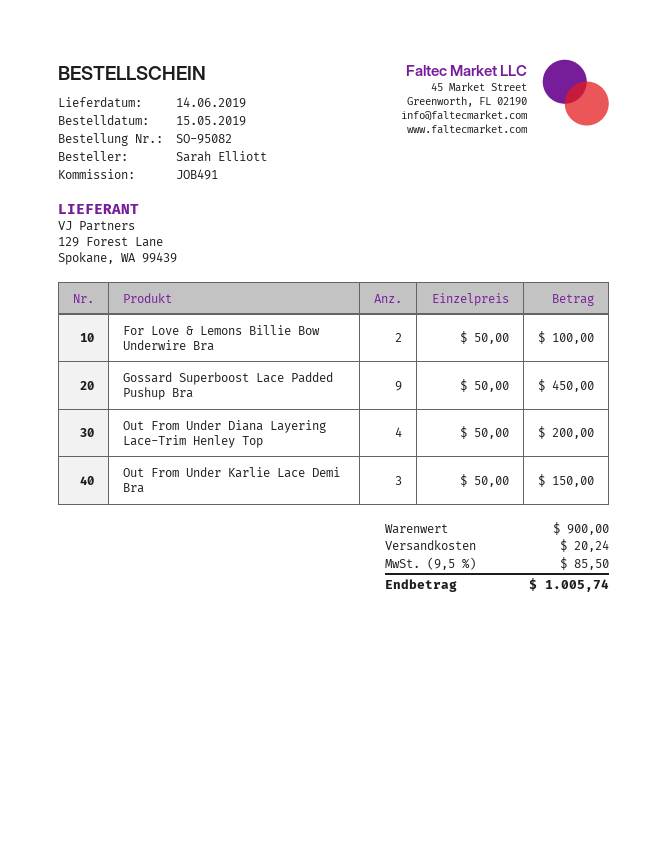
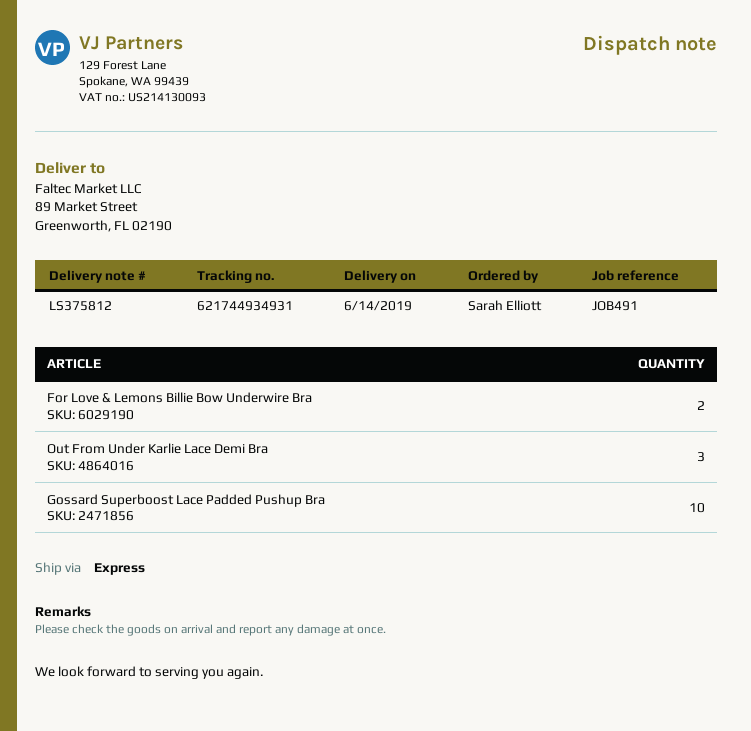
Gossard Superboost Lace Padded Pushup Bra: 9 -> 10
Out From Under Diana Layering Lace-Trim Henley Top: 4 -> none

